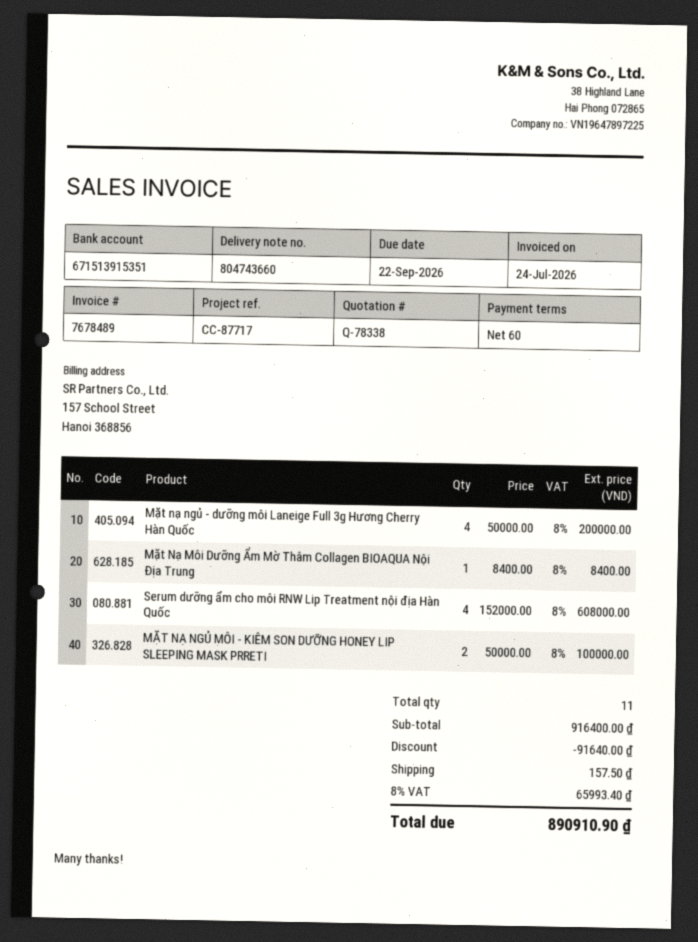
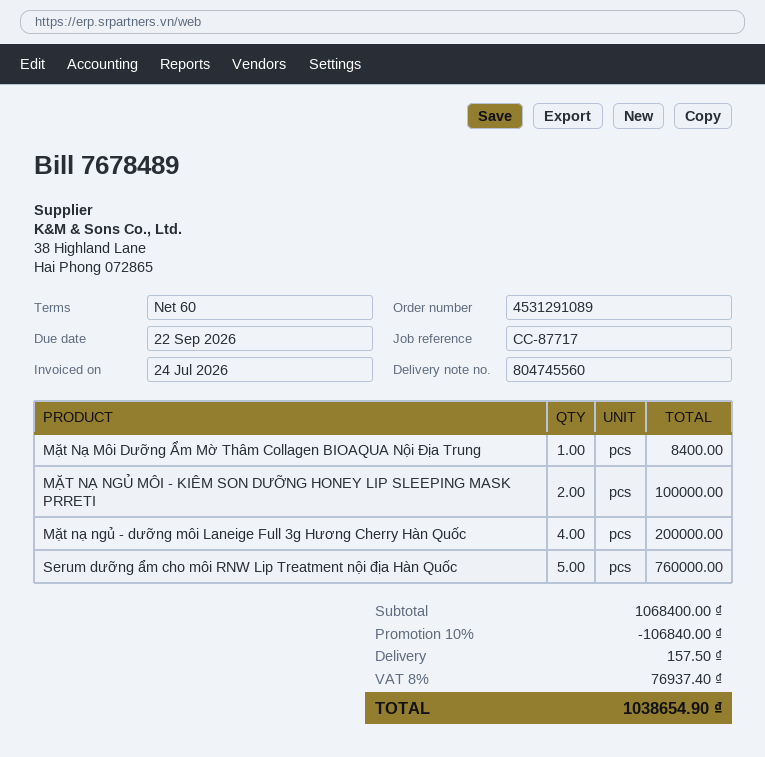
delivery note number: 804743660 -> 804745560
Serum dưỡng ẩm cho môi RNW Lip Treatment nội địa Hàn Quốc: 4 for 608000.00 -> 5 for 760000.00
subtotal: 916400.00 -> 1068400.00
discount: 91640.00 -> 106840.00
tax: 8% = 65993.40 -> 8% = 76937.40
total: 890910.90 -> 1038654.90

